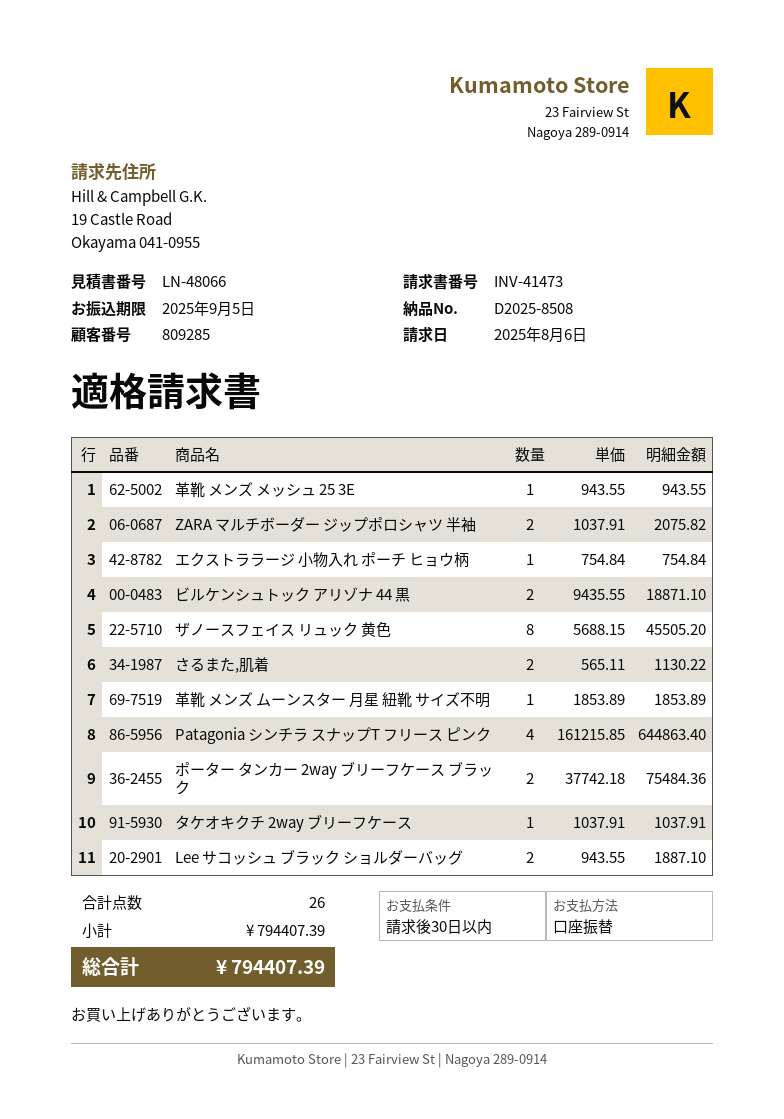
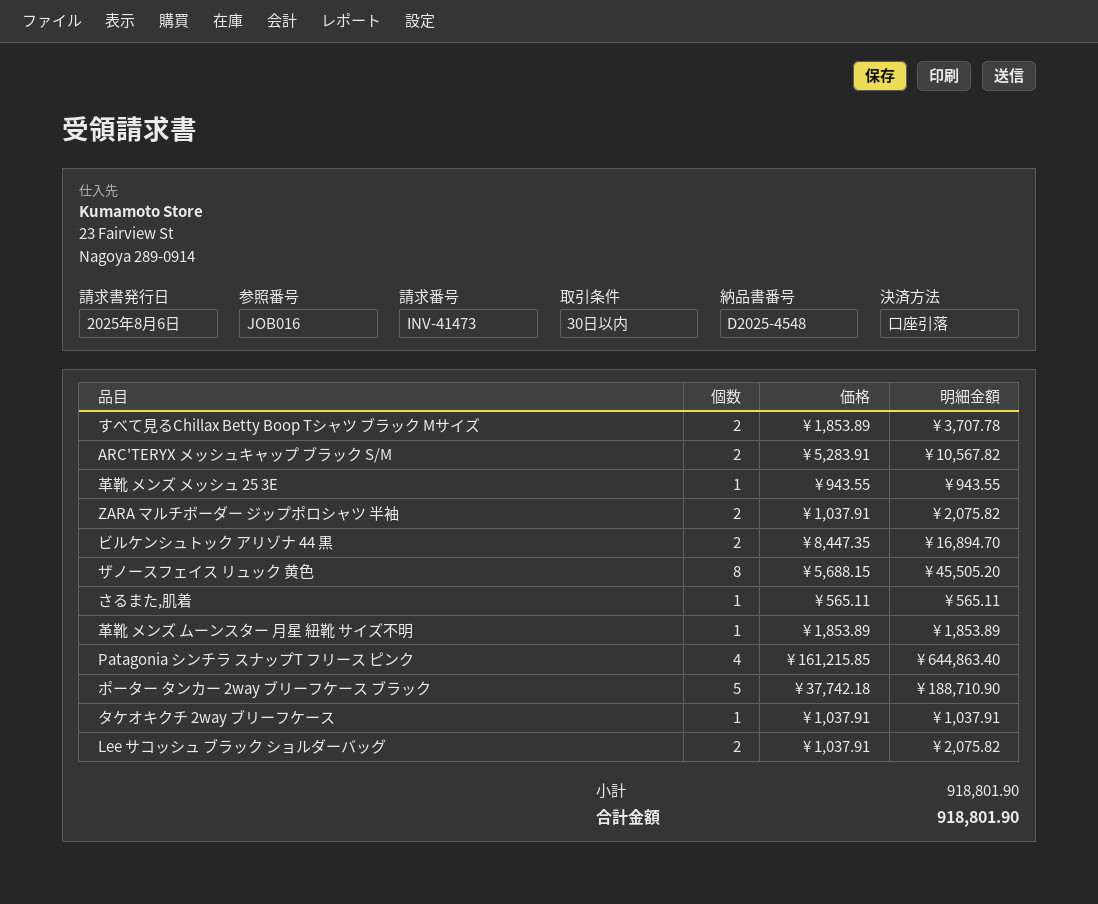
delivery note number: D2025-8508 -> D2025-4548
エクストララージ 小物入れ ポーチ ヒョウ柄: 1 x 754.84 = 754.84 -> none
ビルケンシュトック アリゾナ 44 黒: 2 x 9435.55 = 18871.10 -> 2 x 8447.35 = 16894.70
さるまた,肌着: 2 x 565.11 = 1130.22 -> 1 x 565.11 = 565.11
ポーター タンカー 2way ブリーフケース ブラック: 2 x 37742.18 = 75484.36 -> 5 x 37742.18 = 188710.90
Lee サコッシュ ブラック ショルダーバッグ: 2 x 943.55 = 1887.10 -> 2 x 1037.91 = 2075.82
すべて見るChillax Betty Boop Tシャツ ブラック Mサイズ: none -> 2 x 1853.89 = 3707.78
ARC'TERYX メッシュキャップ ブラック S/M: none -> 2 x 5283.91 = 10567.82
subtotal: 794407.39 -> 918801.90
total: 794407.39 -> 918801.90

